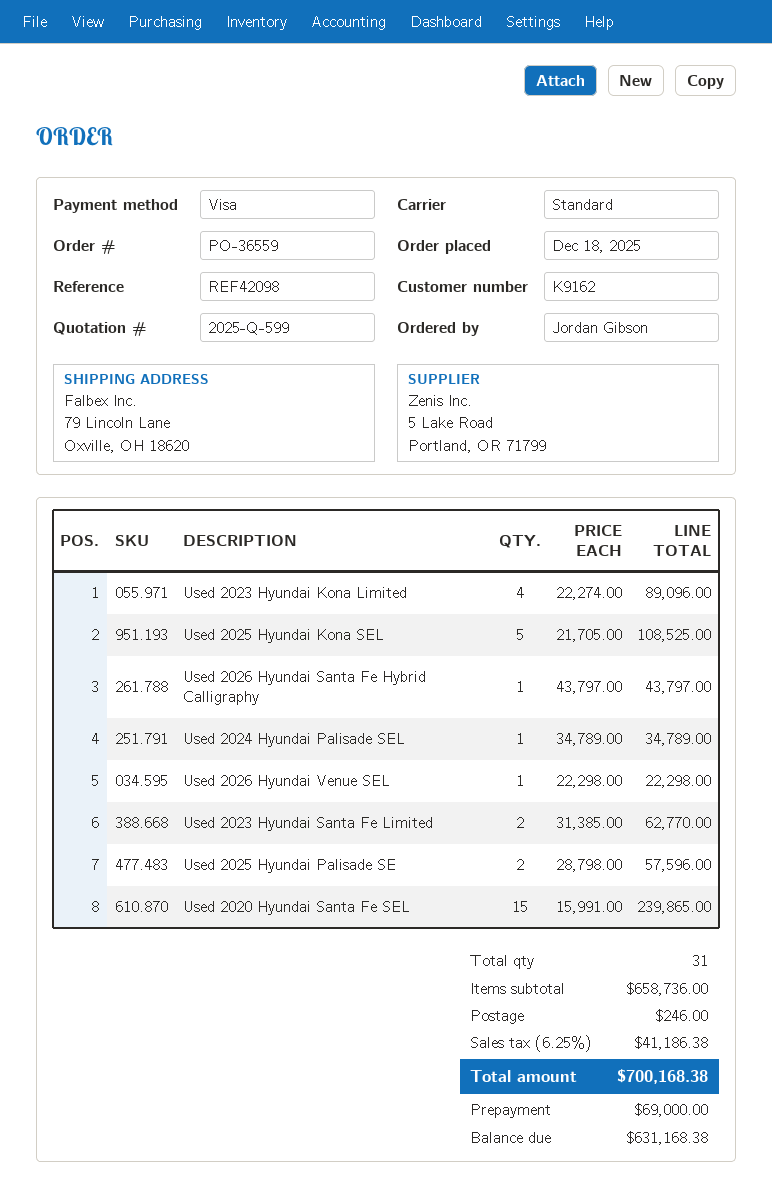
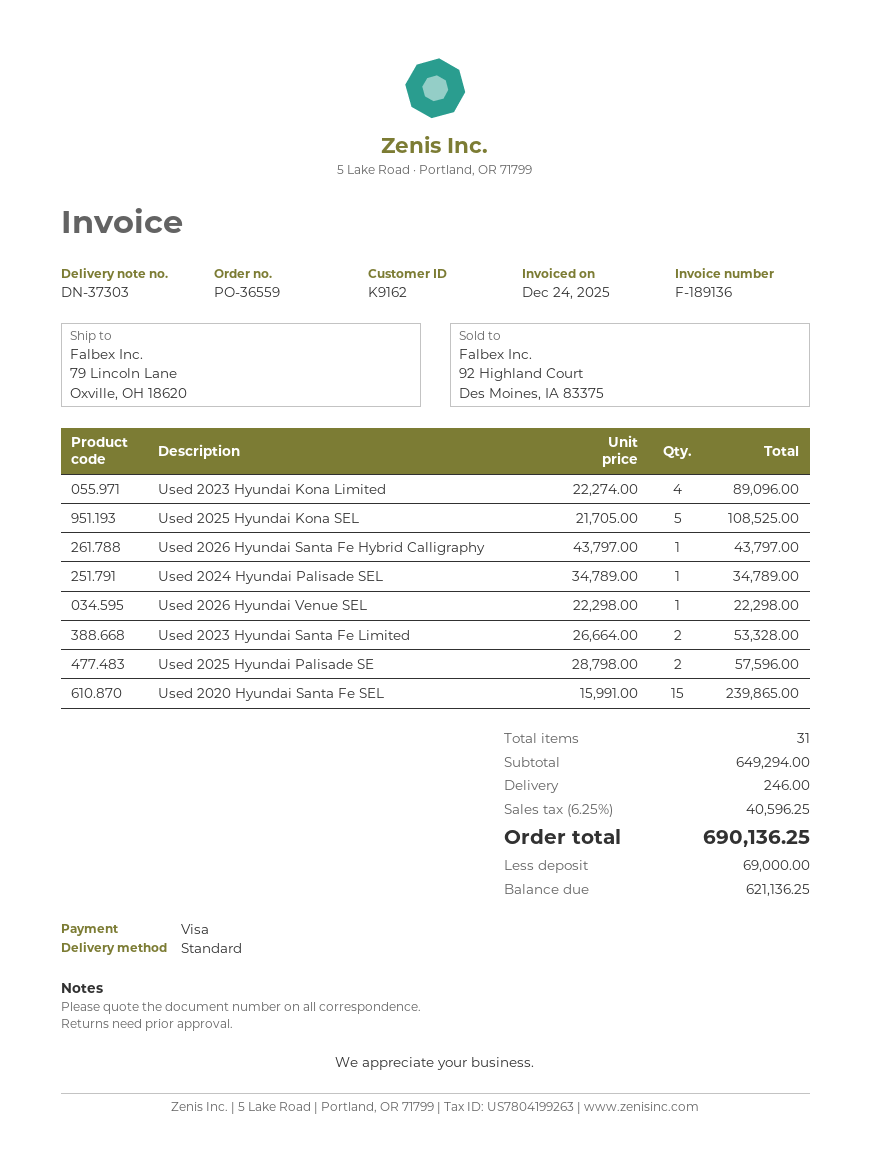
Used 2023 Hyundai Santa Fe Limited: 2 x 31385.00 = 62770.00 -> 2 x 26664.00 = 53328.00
subtotal: 658736.00 -> 649294.00
tax: 6.25% = 41186.38 -> 6.25% = 40596.25
total: 700168.38 -> 690136.25
balance: 631168.38 -> 621136.25

